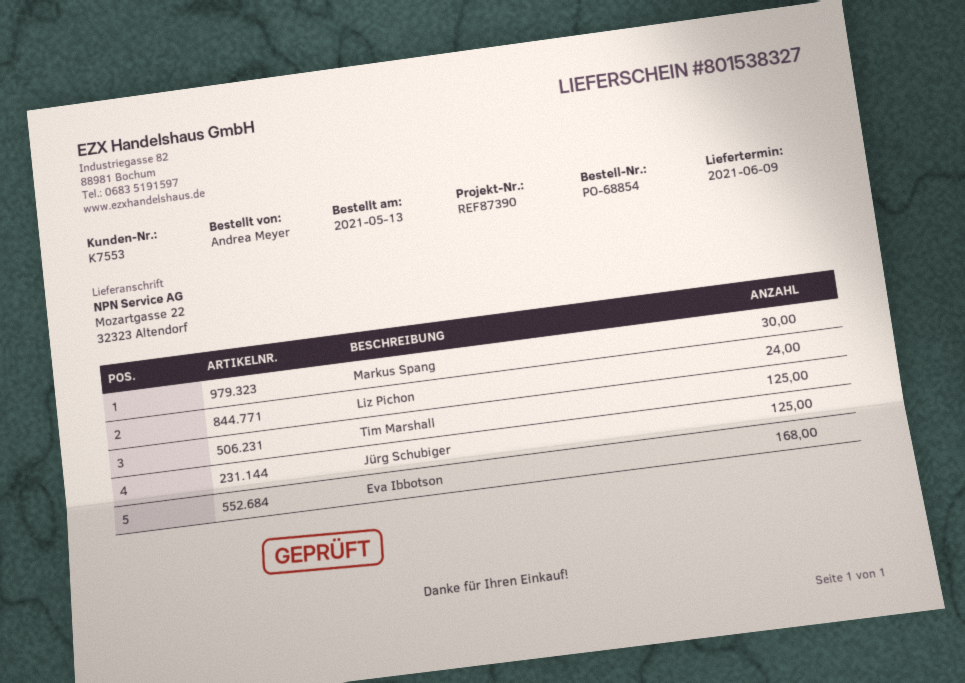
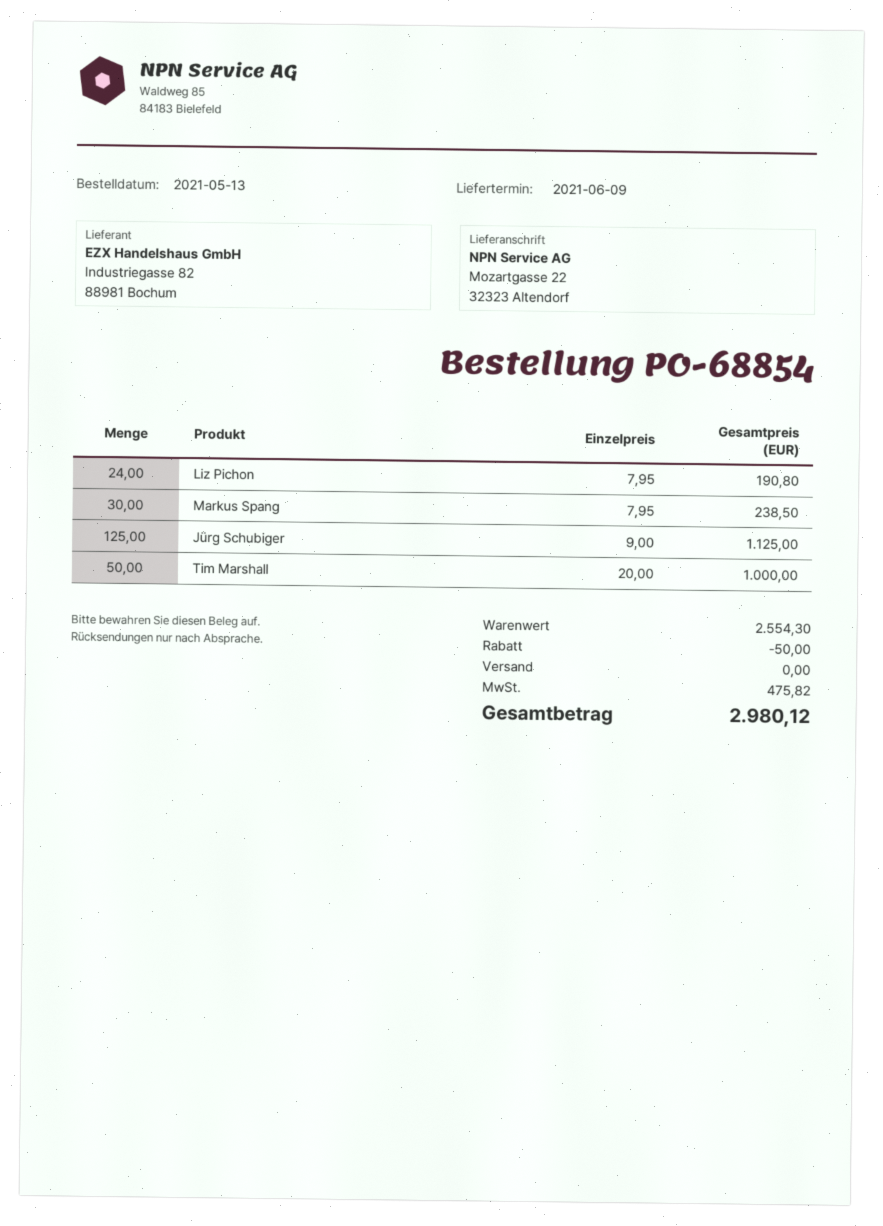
Tim Marshall: 125 -> 50
Eva Ibbotson: 168 -> none

